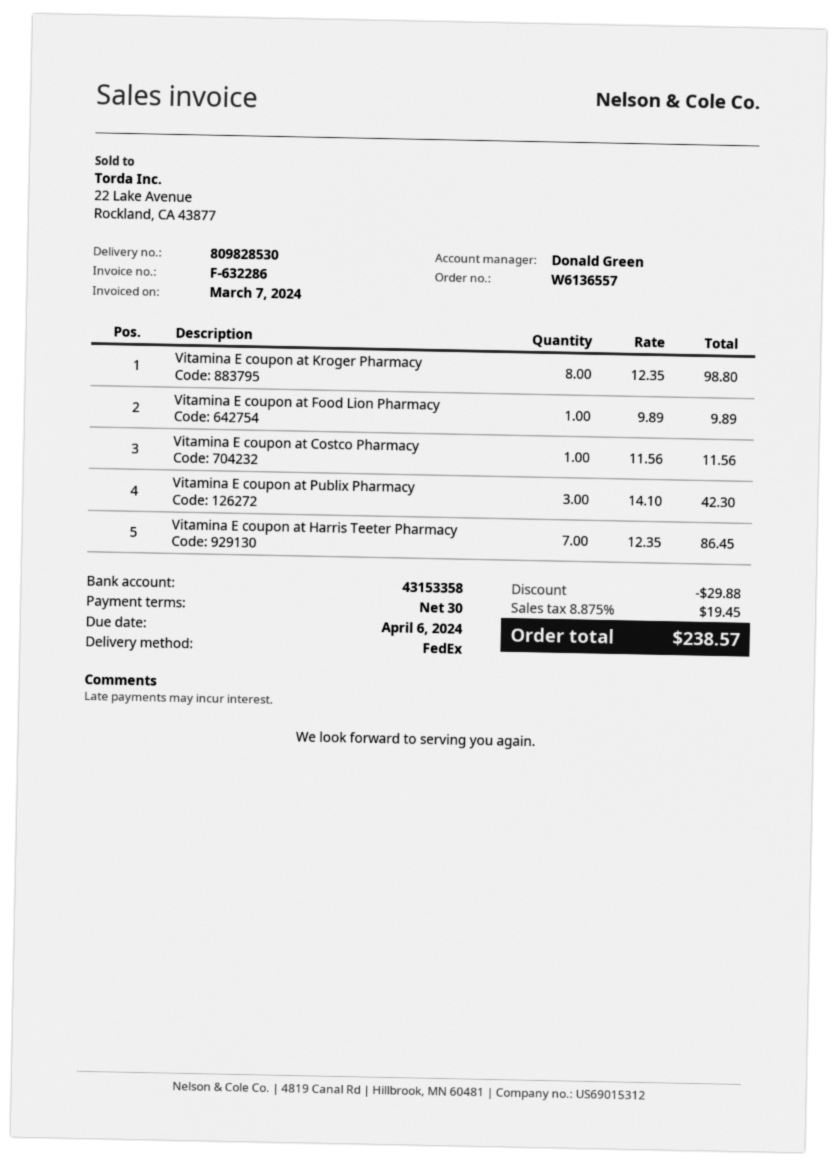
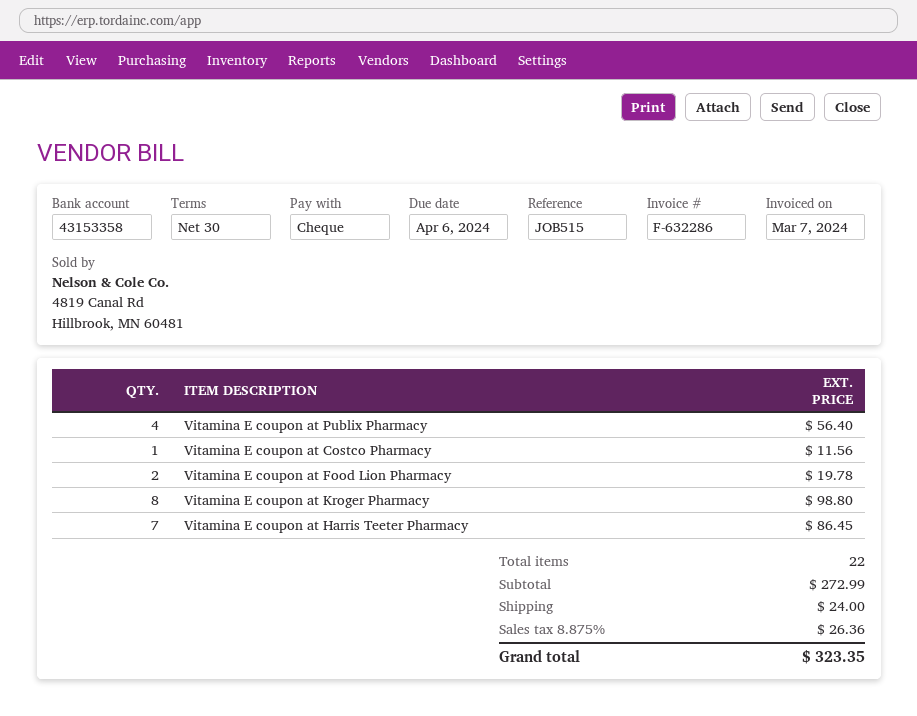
Vitamina E coupon at Food Lion Pharmacy: 1 for 9.89 -> 2 for 19.78
Vitamina E coupon at Publix Pharmacy: 3 for 42.30 -> 4 for 56.40
discount: 29.88 -> none
shipping: none -> 24.00
tax: 8.875% = 19.45 -> 8.875% = 26.36
total: 238.57 -> 323.35

